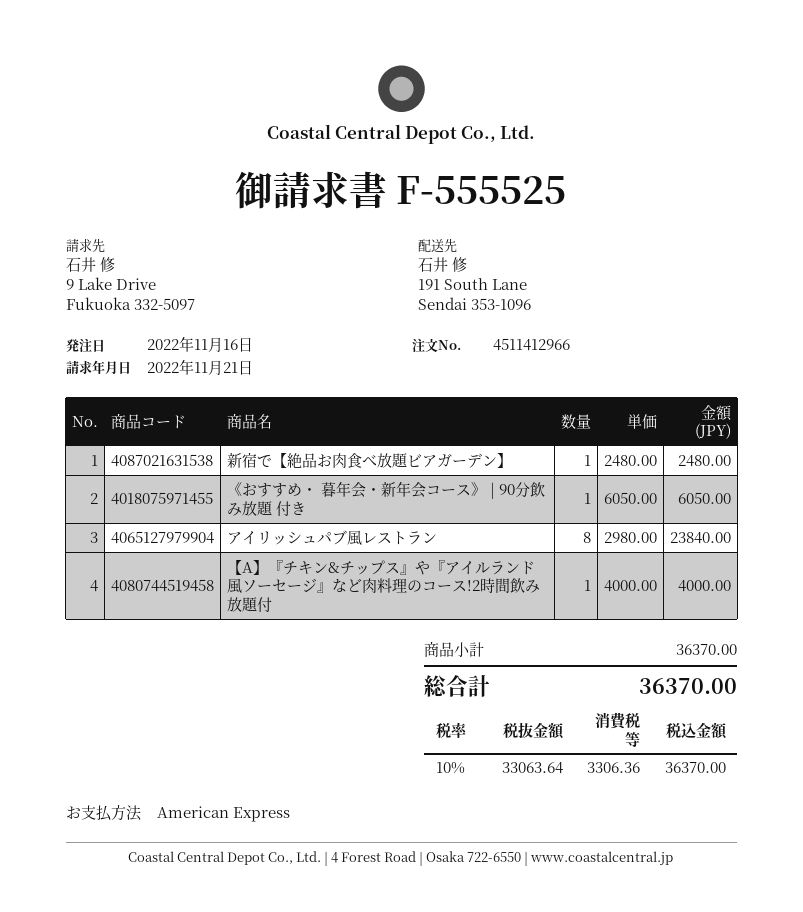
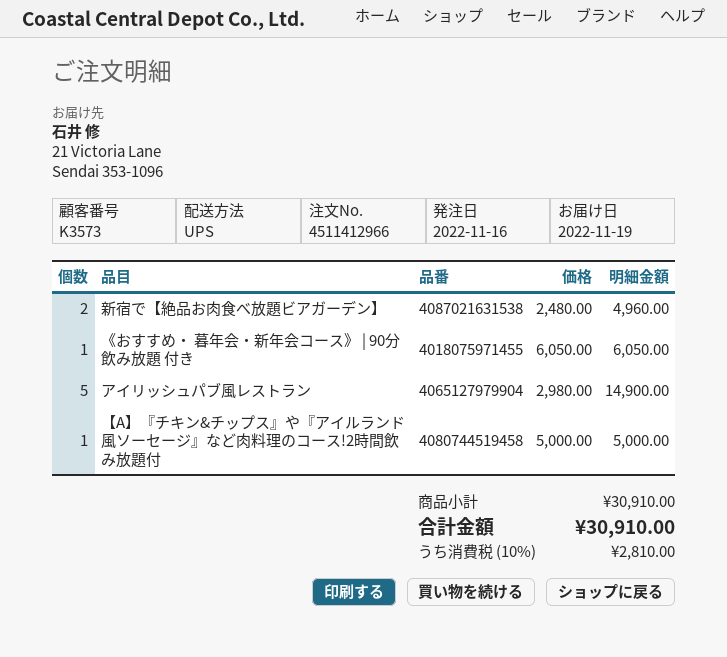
ship to: 191 South Lane, Sendai 353-1096 -> 21 Victoria Lane, Sendai 353-1096
新宿で【絶品お肉食べ放題ビアガーデン】: 1 x 2480.00 = 2480.00 -> 2 x 2480.00 = 4960.00
アイリッシュパブ風レストラン: 8 x 2980.00 = 23840.00 -> 5 x 2980.00 = 14900.00
【A】『チキン&チップス』や『アイルランド風ソーセージ』など肉料理のコース!2時間飲み放題付: 1 x 4000.00 = 4000.00 -> 1 x 5000.00 = 5000.00
subtotal: 36370.00 -> 30910.00
tax: 10% = 3306.36 -> 10% = 2810.00
total: 36370.00 -> 30910.00

